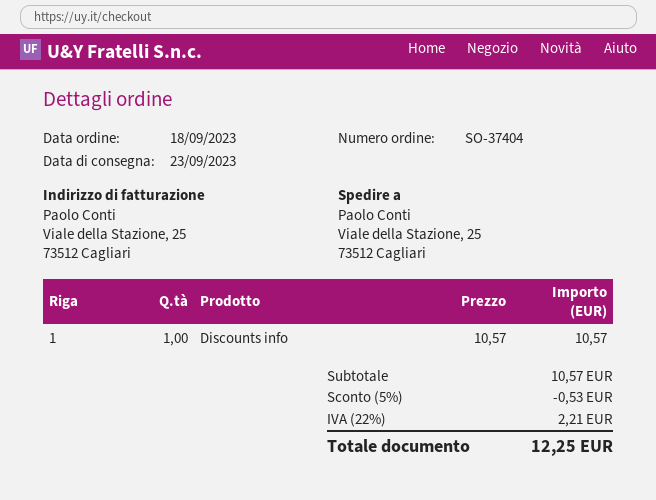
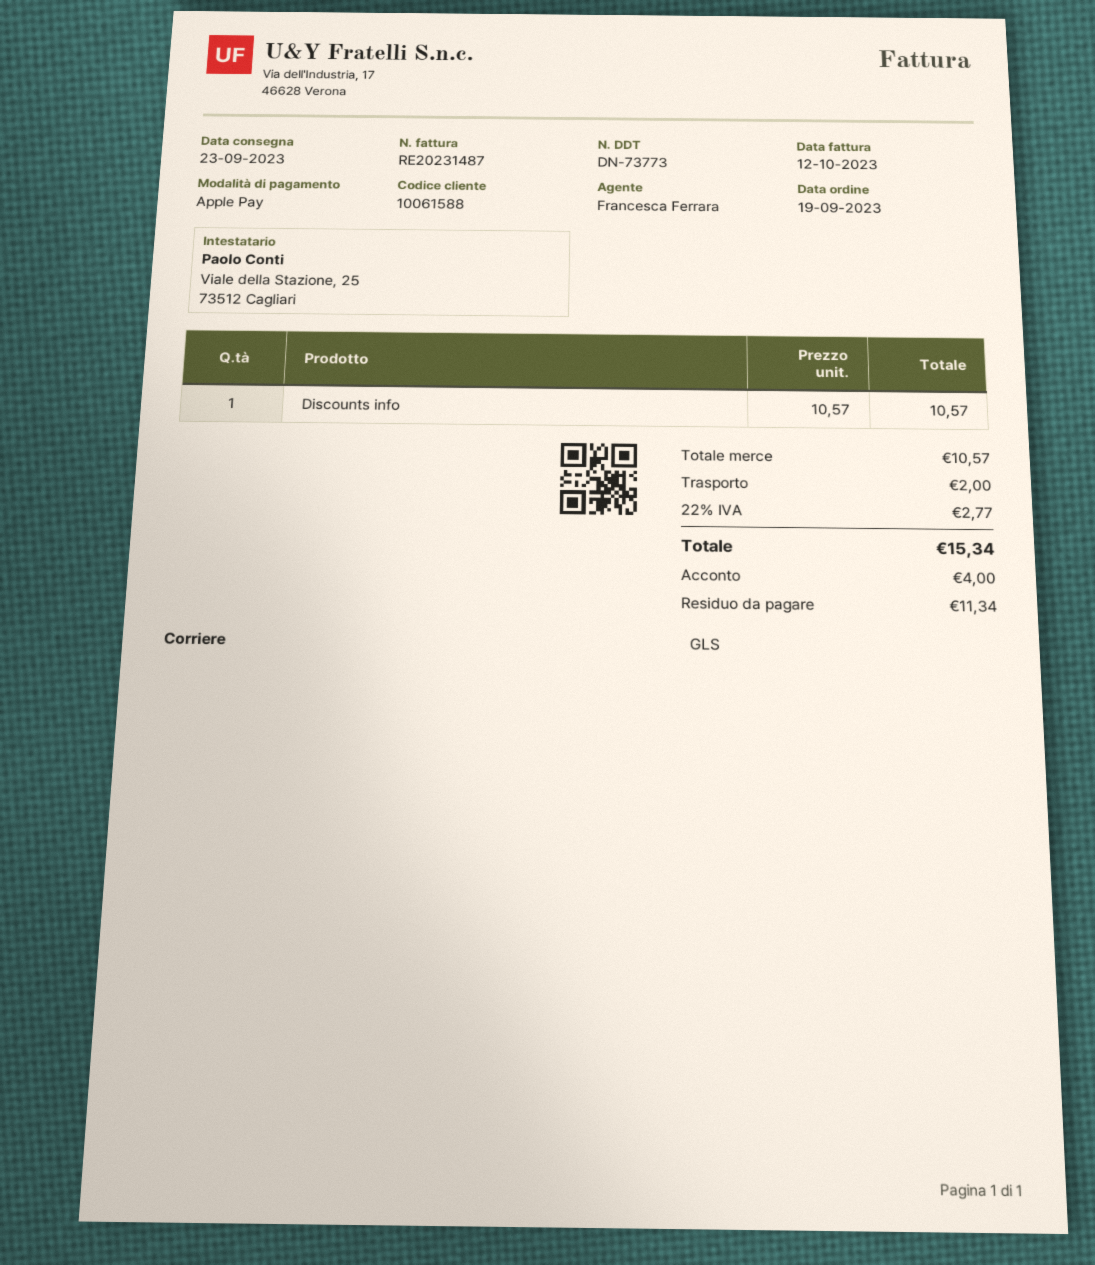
order date: 2023-09-18 -> 2023-09-19
discount: 5% = 0.53 -> none
shipping: none -> 2.00
tax: 22% = 2.21 -> 22% = 2.77
total: 12.25 -> 15.34

